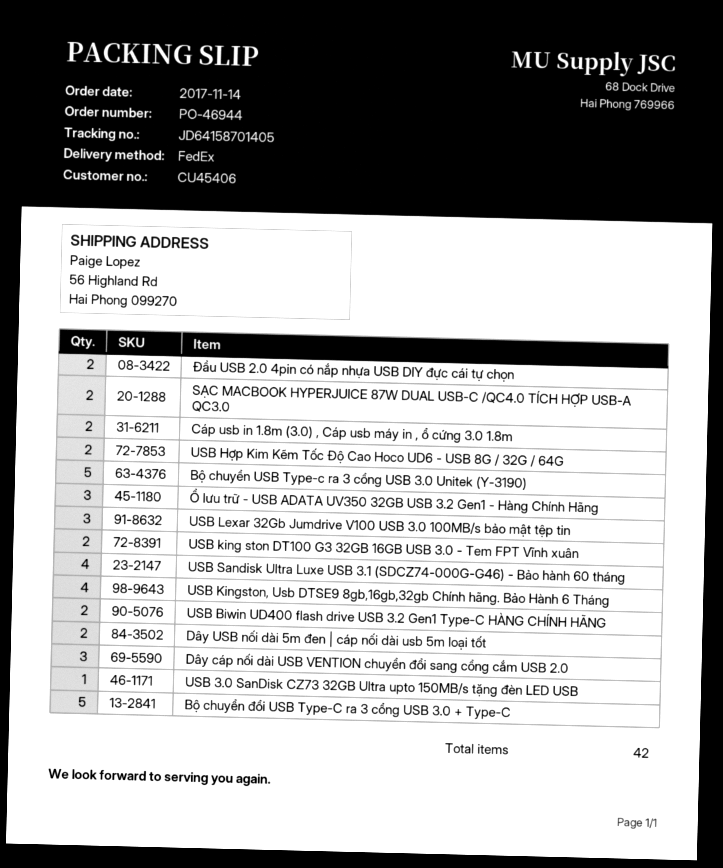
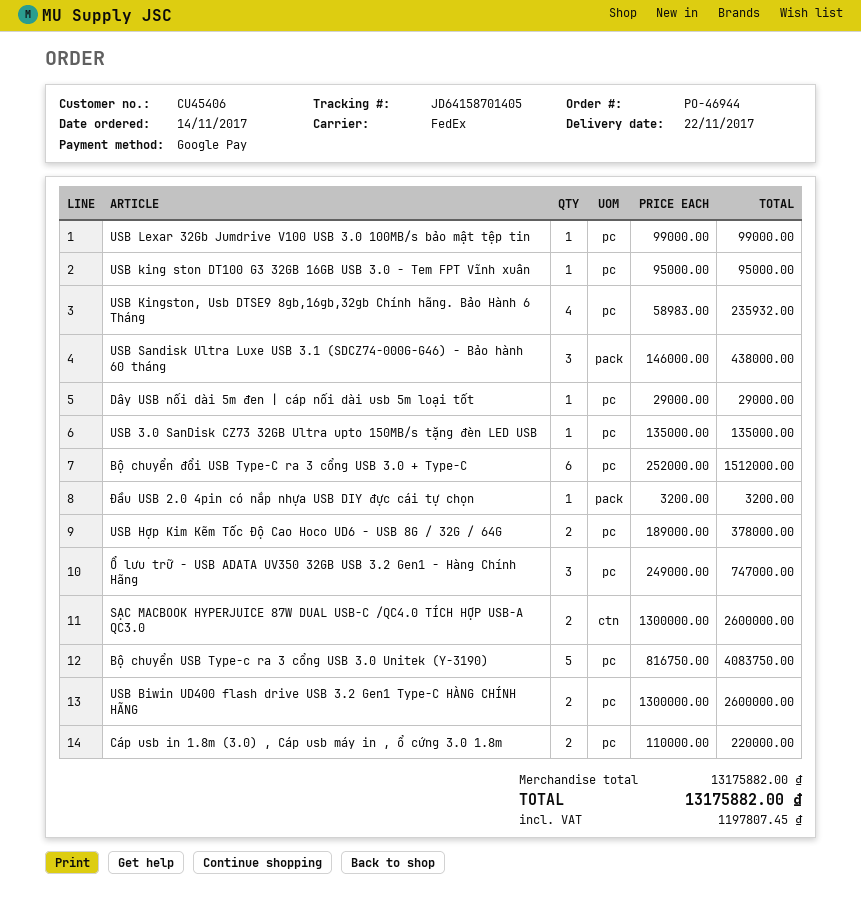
Đầu USB 2.0 4pin có nắp nhựa USB DIY đực cái tự chọn: 2 -> 1
USB Lexar 32Gb Jumdrive V100 USB 3.0 100MB/s bảo mật tệp tin: 3 -> 1
USB king ston DT100 G3 32GB 16GB USB 3.0 - Tem FPT Vĩnh xuân: 2 -> 1
USB Sandisk Ultra Luxe USB 3.1 (SDCZ74-000G-G46) - Bảo hành 60 tháng: 4 -> 3
Dây USB nối dài 5m đen | cáp nối dài usb 5m loại tốt: 2 -> 1
Dây cáp nối dài USB VENTION chuyển đổi sang cổng cắm USB 2.0: 3 -> none
Bộ chuyển đổi USB Type-C ra 3 cổng USB 3.0 + Type-C: 5 -> 6

